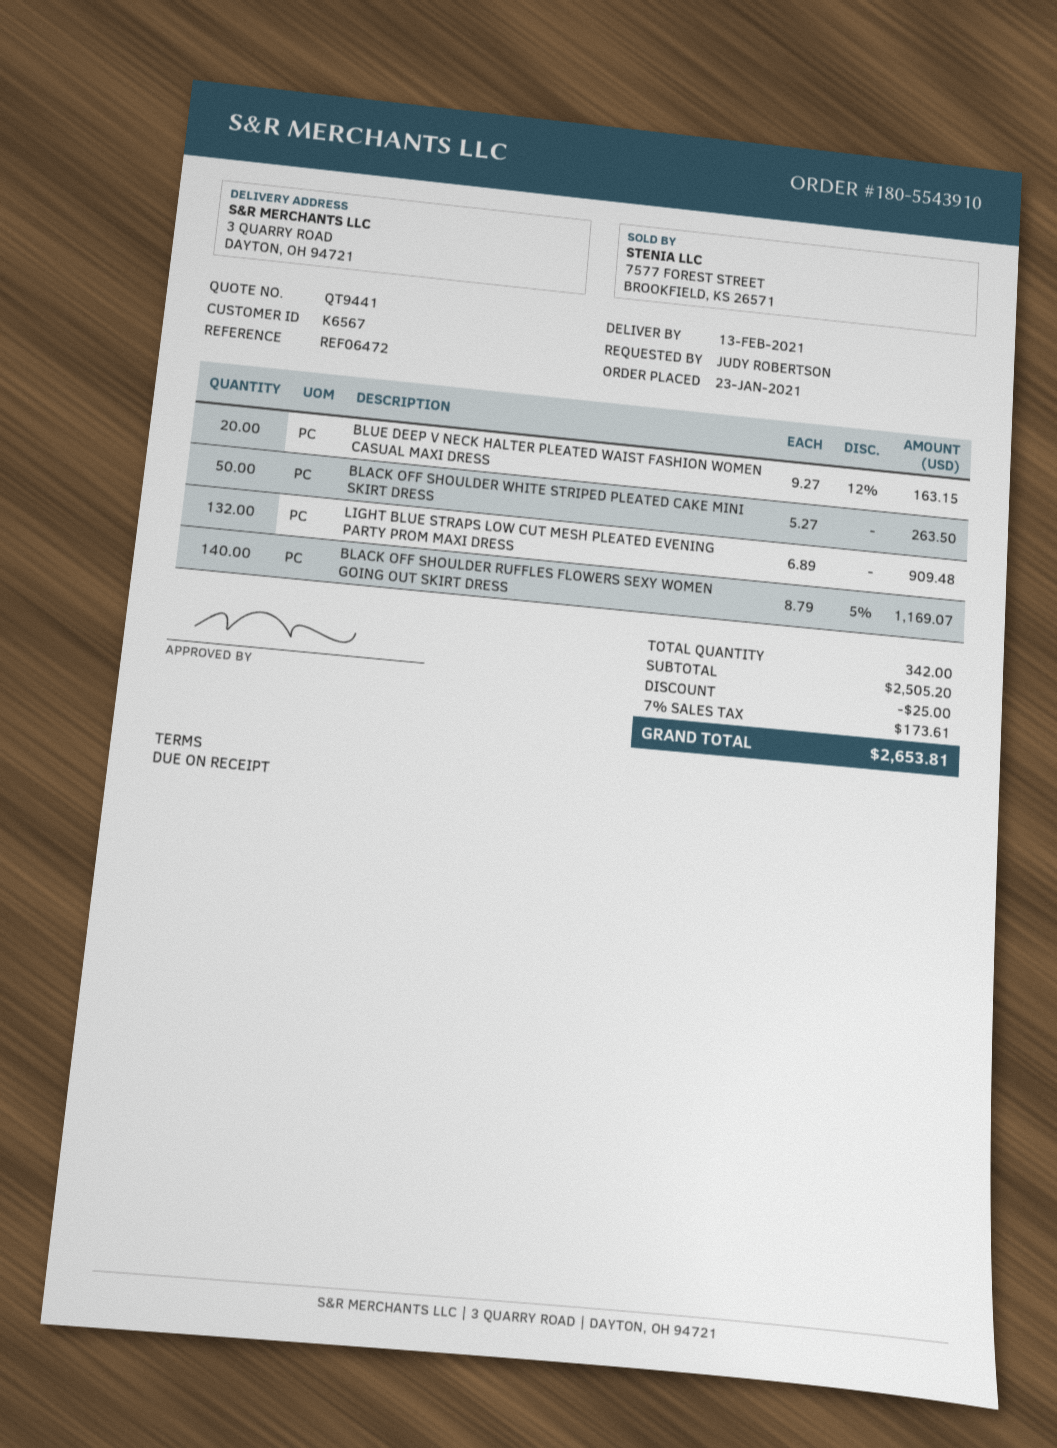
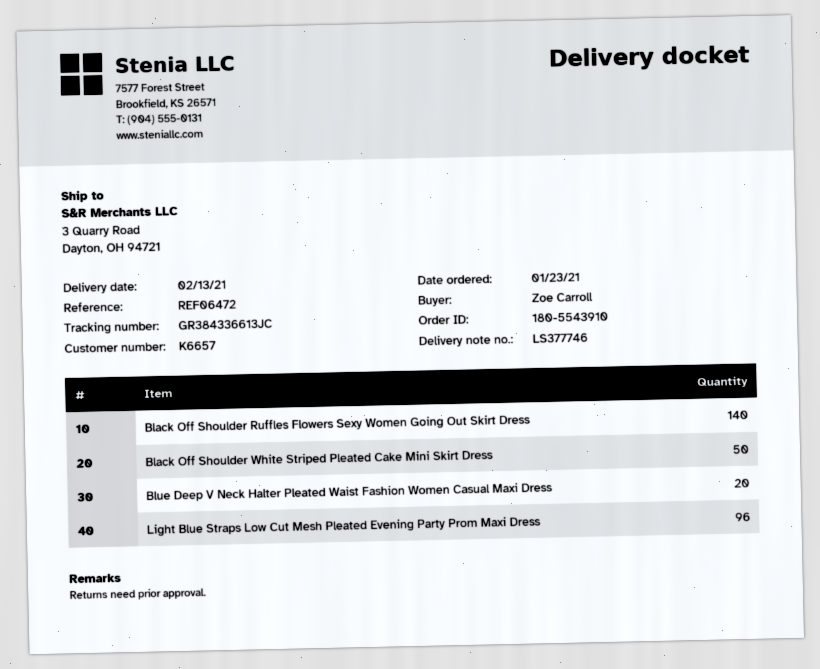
customer number: K6567 -> K6657
ordered by: JUDY ROBERTSON -> Zoe Carroll
LIGHT BLUE STRAPS LOW CUT MESH PLEATED EVENING PARTY PROM MAXI DRESS: 132 -> 96

